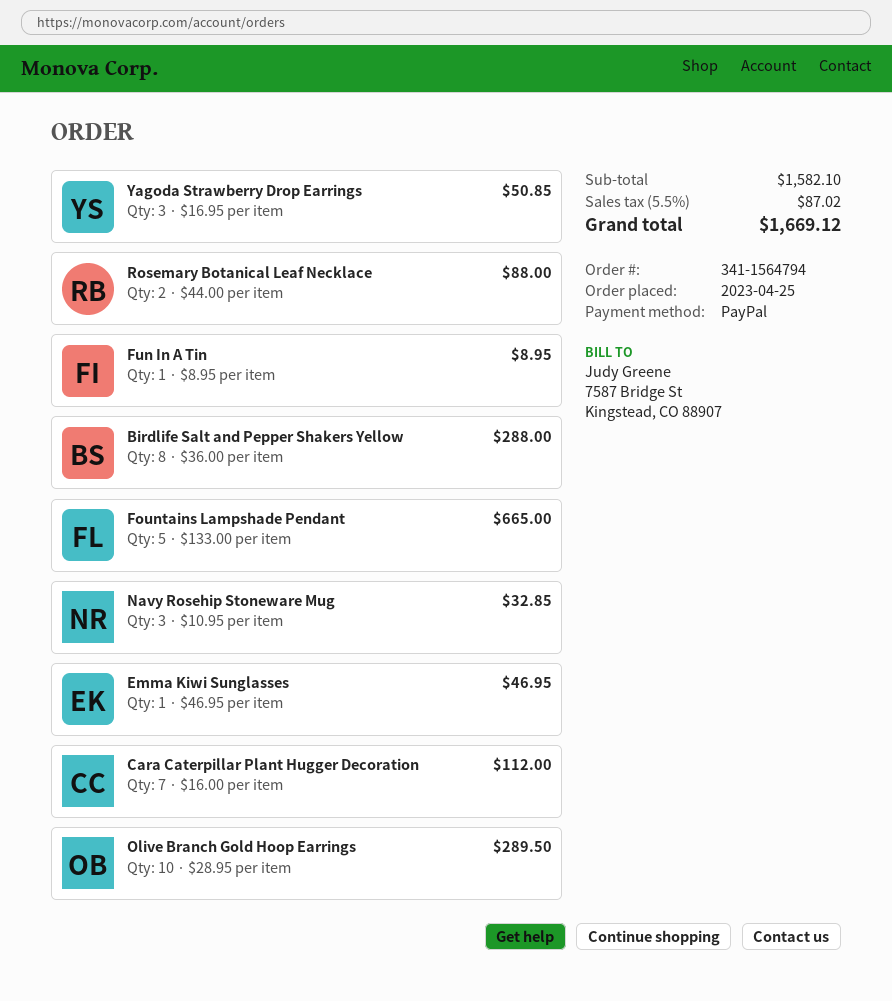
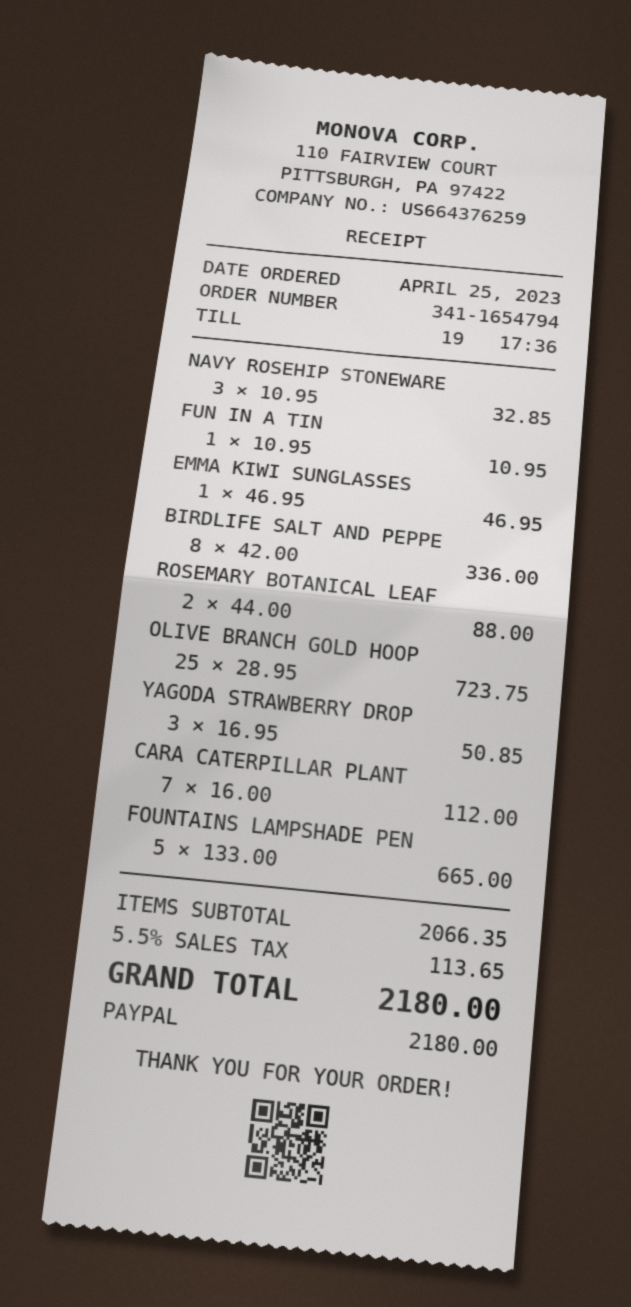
order number: 341-1564794 -> 341-1654794
Fun In A Tin: 1 x 8.95 = 8.95 -> 1 x 10.95 = 10.95
Birdlife Salt and Pepper Shakers Yellow: 8 x 36.00 = 288.00 -> 8 x 42.00 = 336.00
Olive Branch Gold Hoop Earrings: 10 x 28.95 = 289.50 -> 25 x 28.95 = 723.75
subtotal: 1582.10 -> 2066.35
tax: 5.5% = 87.02 -> 5.5% = 113.65
total: 1669.12 -> 2180.00

